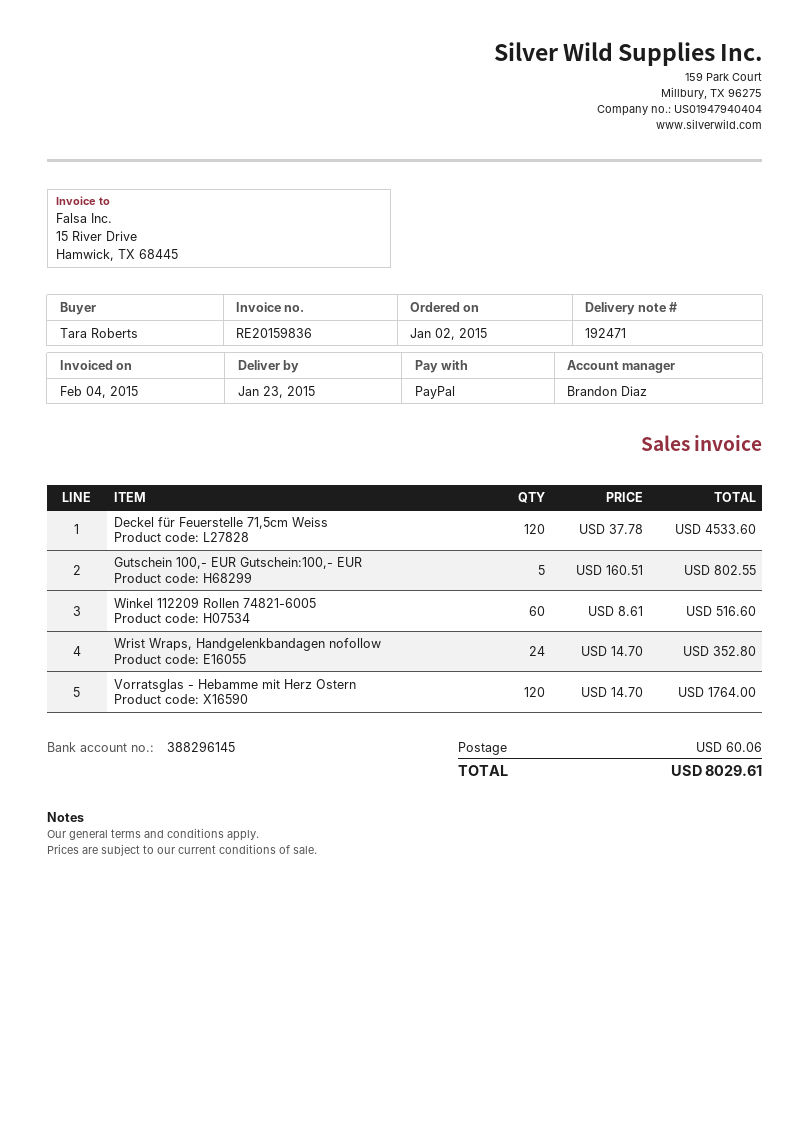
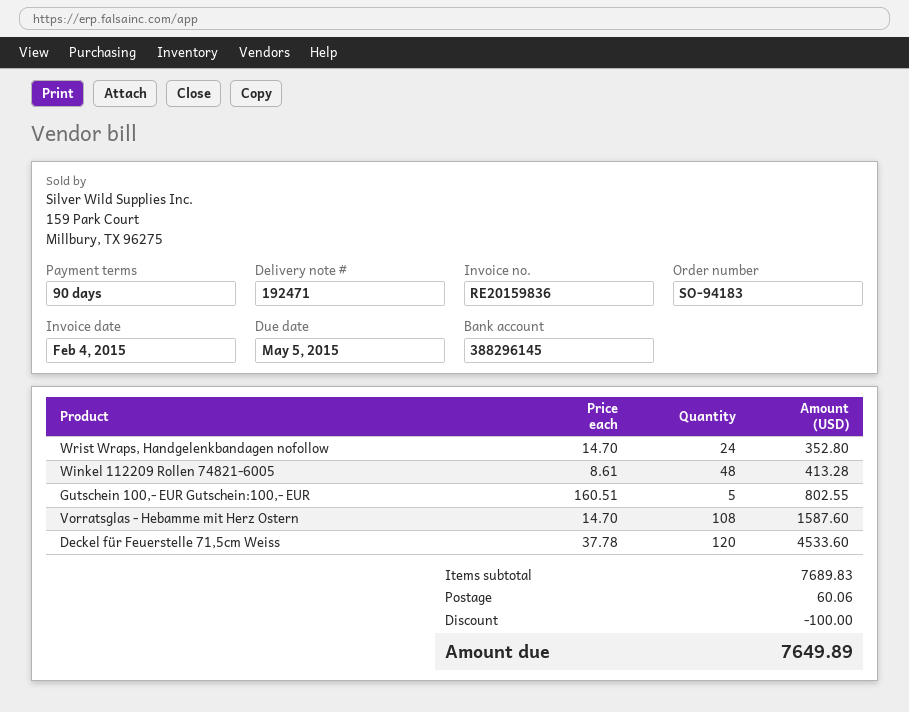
Winkel 112209 Rollen 74821-6005: 60 x 8.61 = 516.60 -> 48 x 8.61 = 413.28
Vorratsglas - Hebamme mit Herz Ostern: 120 x 14.70 = 1764.00 -> 108 x 14.70 = 1587.60
discount: none -> 100.00
total: 8029.61 -> 7649.89

